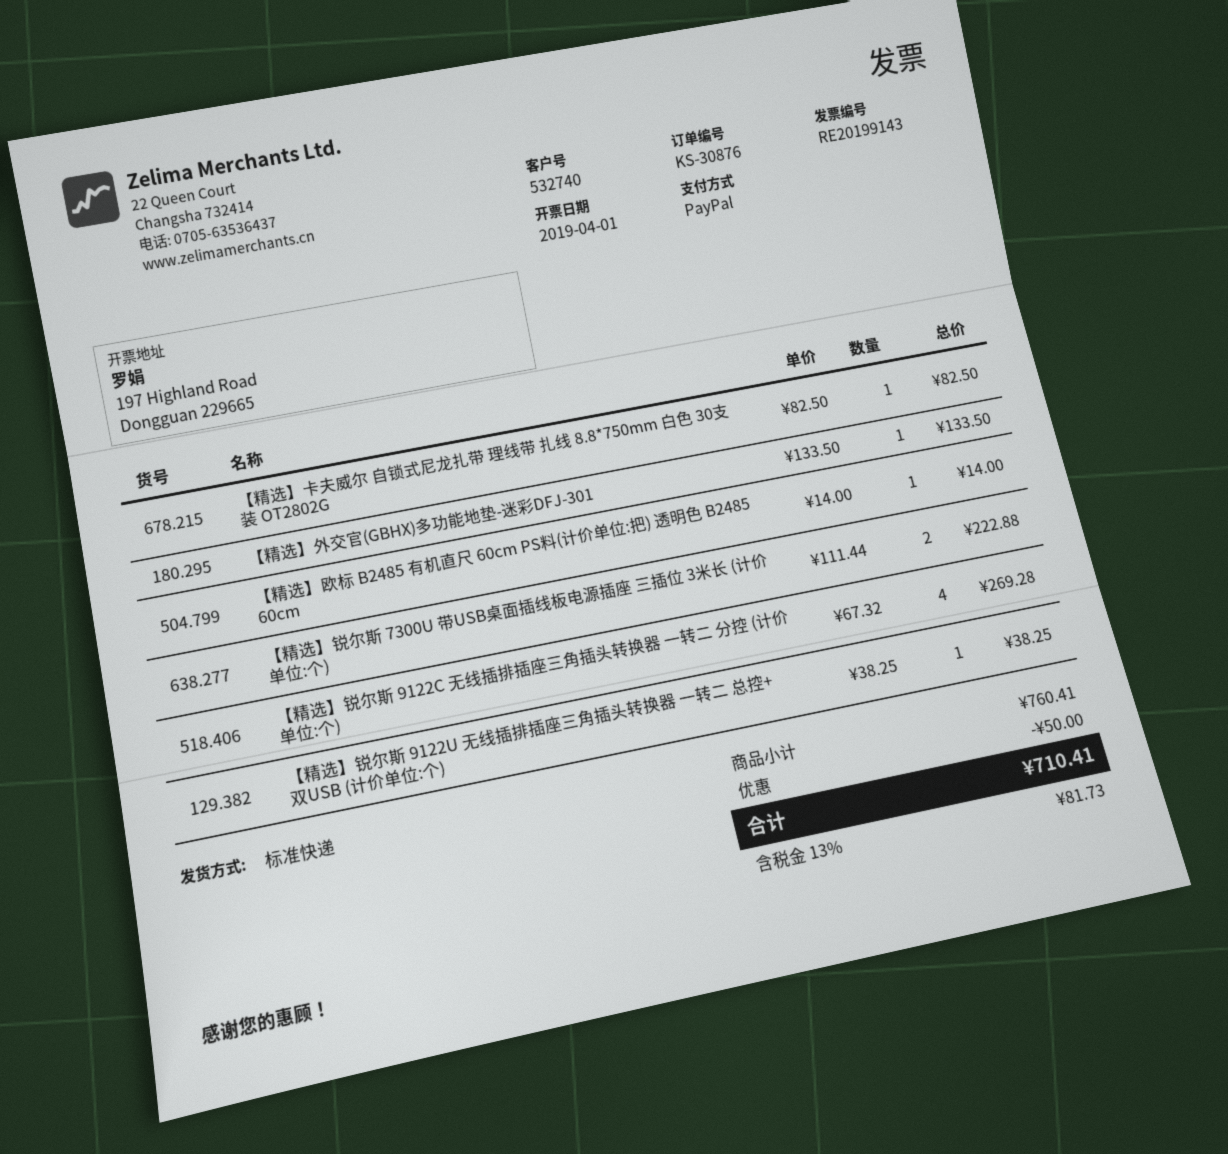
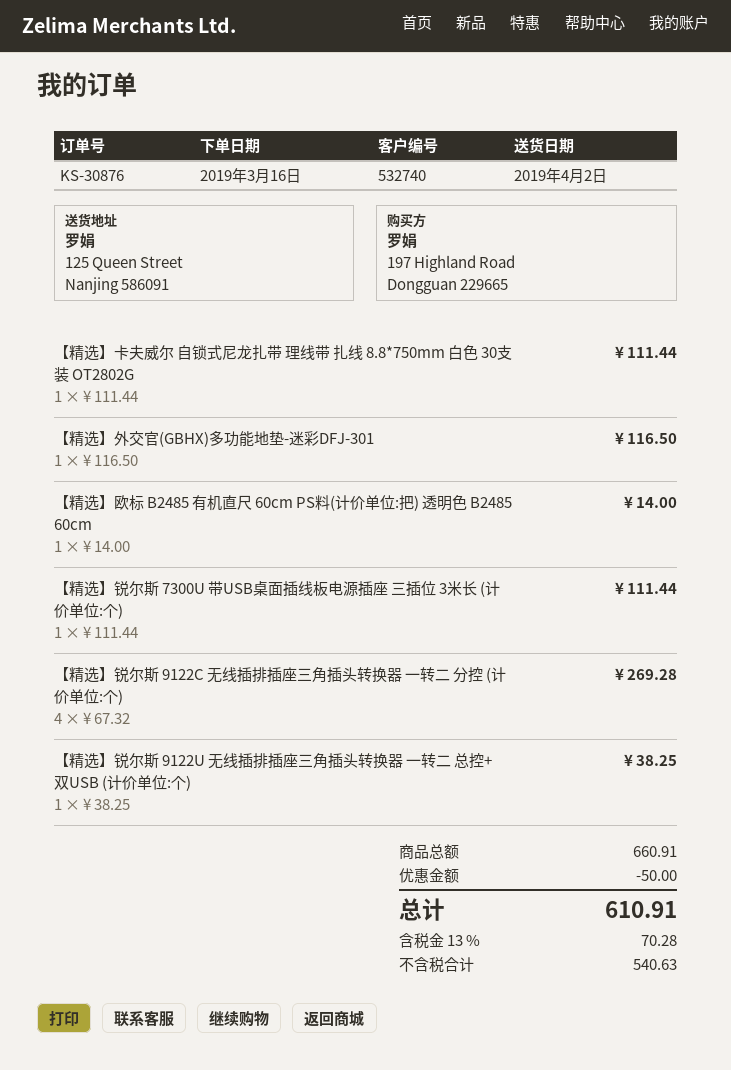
【精选】卡夫威尔 自锁式尼龙扎带 理线带 扎线 8.8*750mm 白色 30支装 OT2802G: 1 x 82.50 = 82.50 -> 1 x 111.44 = 111.44
【精选】外交官(GBHX)多功能地垫-迷彩DFJ-301: 1 x 133.50 = 133.50 -> 1 x 116.50 = 116.50
【精选】锐尔斯 7300U 带USB桌面插线板电源插座 三插位 3米长 (计价单位:个): 2 x 111.44 = 222.88 -> 1 x 111.44 = 111.44
subtotal: 760.41 -> 660.91
tax: 13% = 81.73 -> 13% = 70.28
total: 710.41 -> 610.91

